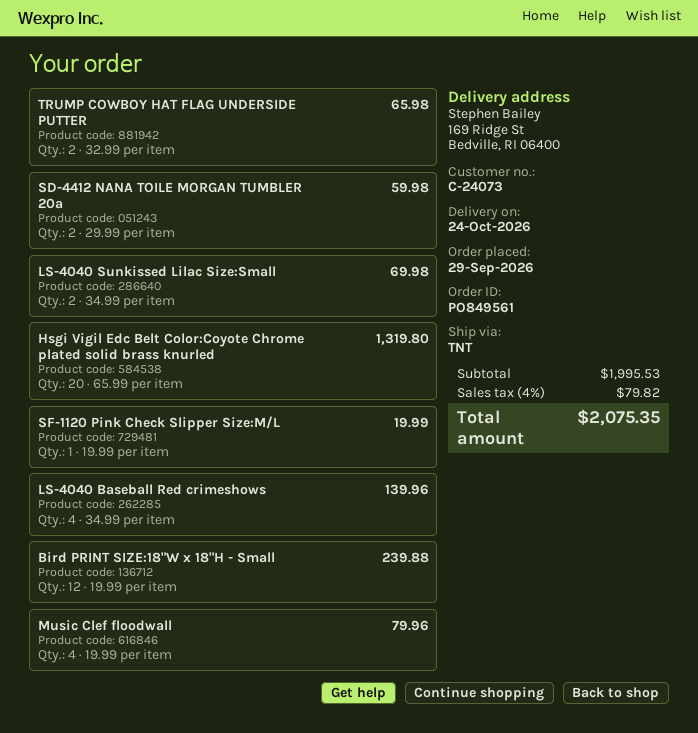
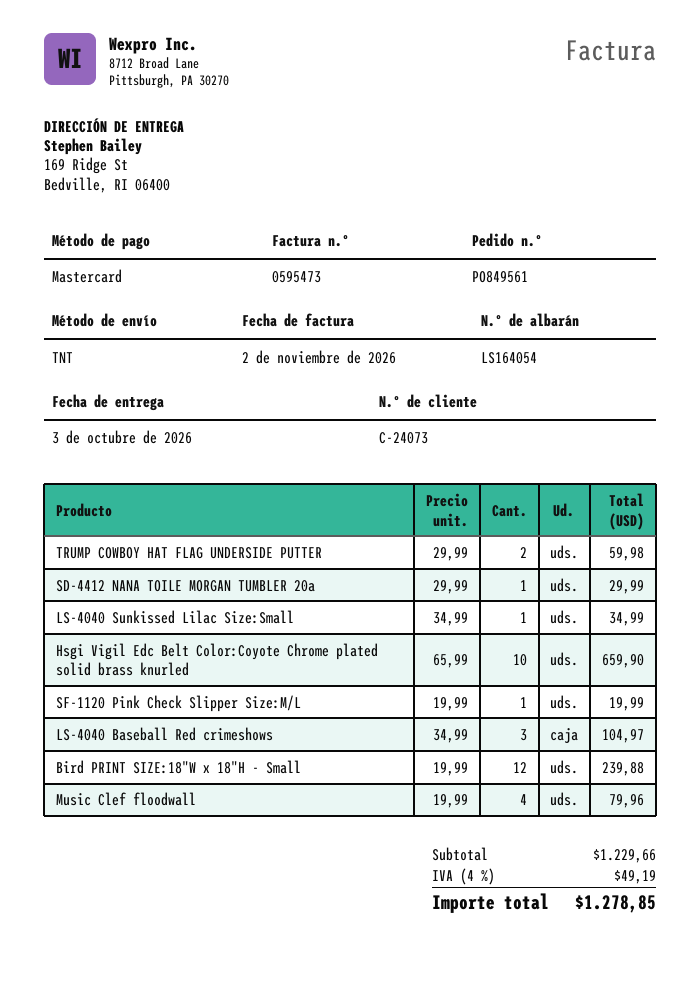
delivery date: 2026-10-24 -> 2026-10-03
TRUMP COWBOY HAT FLAG UNDERSIDE PUTTER: 2 x 32.99 = 65.98 -> 2 x 29.99 = 59.98
SD-4412 NANA TOILE MORGAN TUMBLER 20a: 2 x 29.99 = 59.98 -> 1 x 29.99 = 29.99
LS-4040 Sunkissed Lilac Size:Small: 2 x 34.99 = 69.98 -> 1 x 34.99 = 34.99
Hsgi Vigil Edc Belt Color:Coyote Chrome plated solid brass knurled: 20 x 65.99 = 1319.80 -> 10 x 65.99 = 659.90
LS-4040 Baseball Red crimeshows: 4 x 34.99 = 139.96 -> 3 x 34.99 = 104.97
subtotal: 1995.53 -> 1229.66
tax: 4% = 79.82 -> 4% = 49.19
total: 2075.35 -> 1278.85

